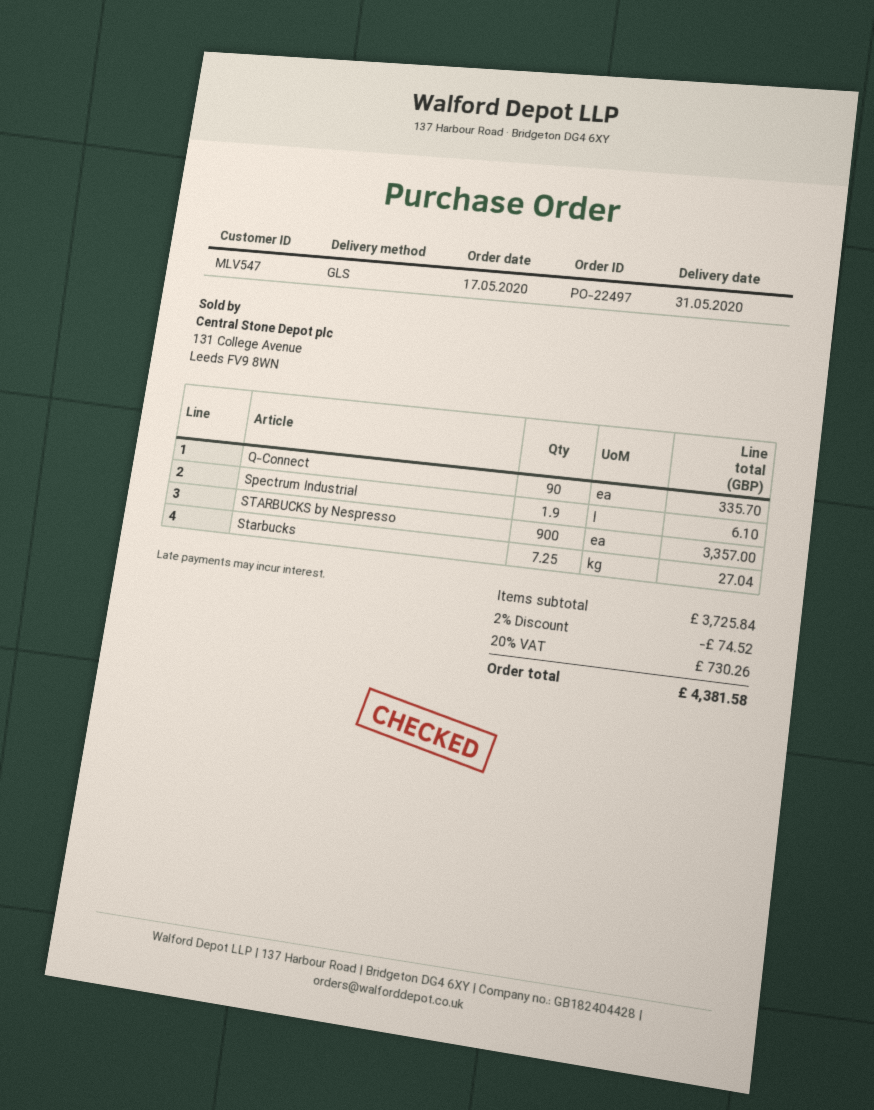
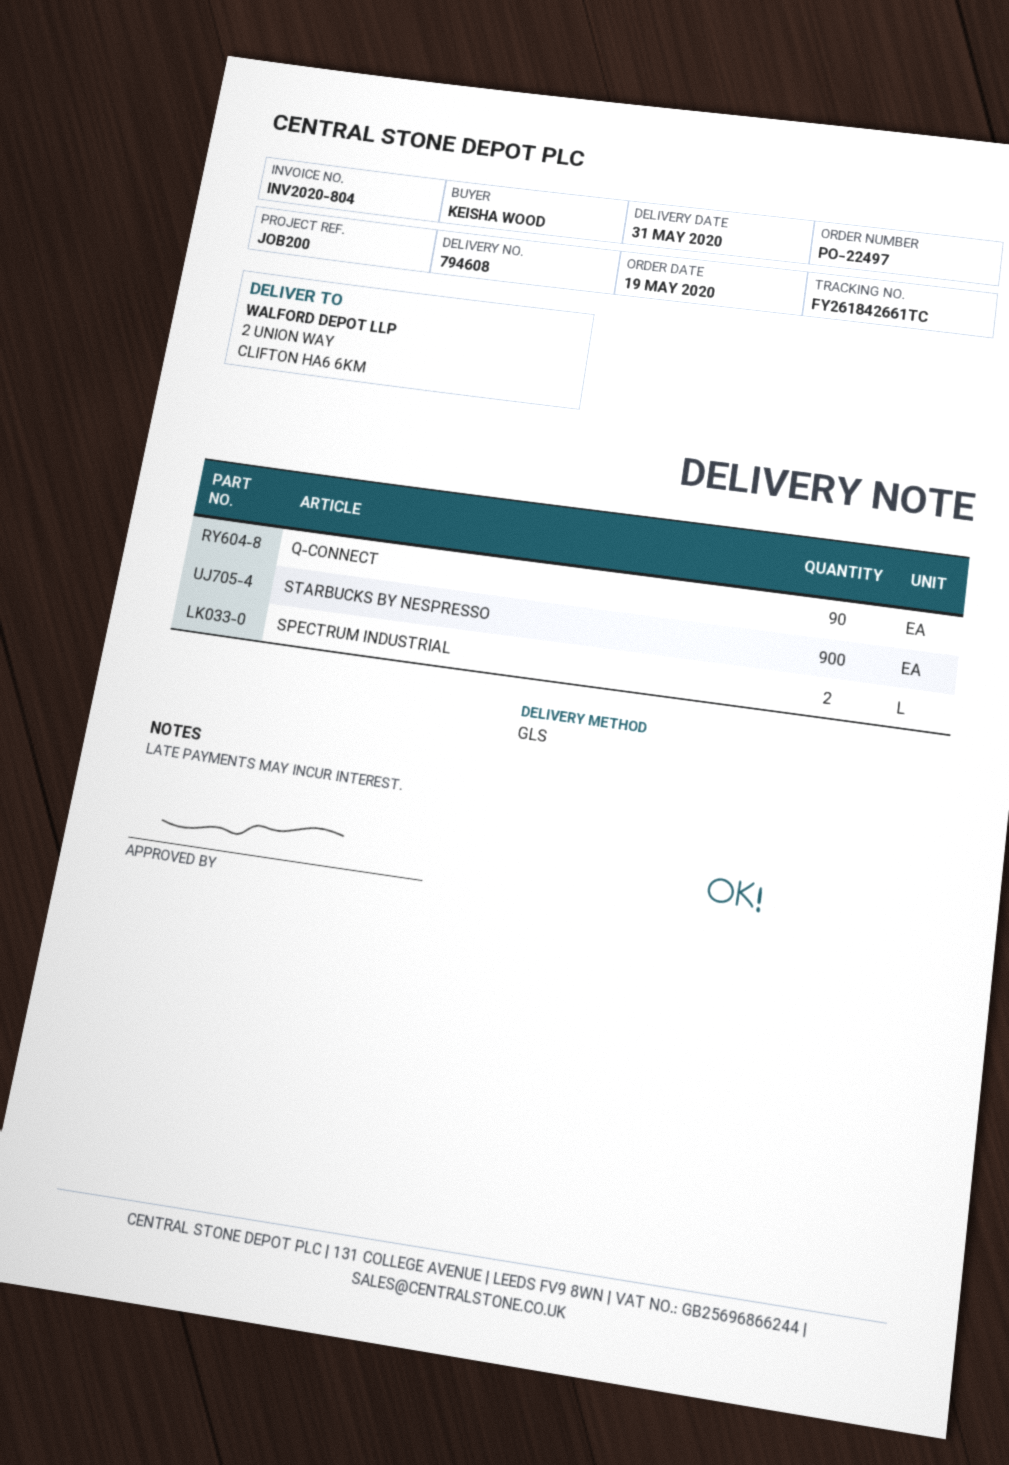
order date: 2020-05-17 -> 2020-05-19
Spectrum Industrial: 1.9 -> 2
Starbucks: 7.25 -> none

